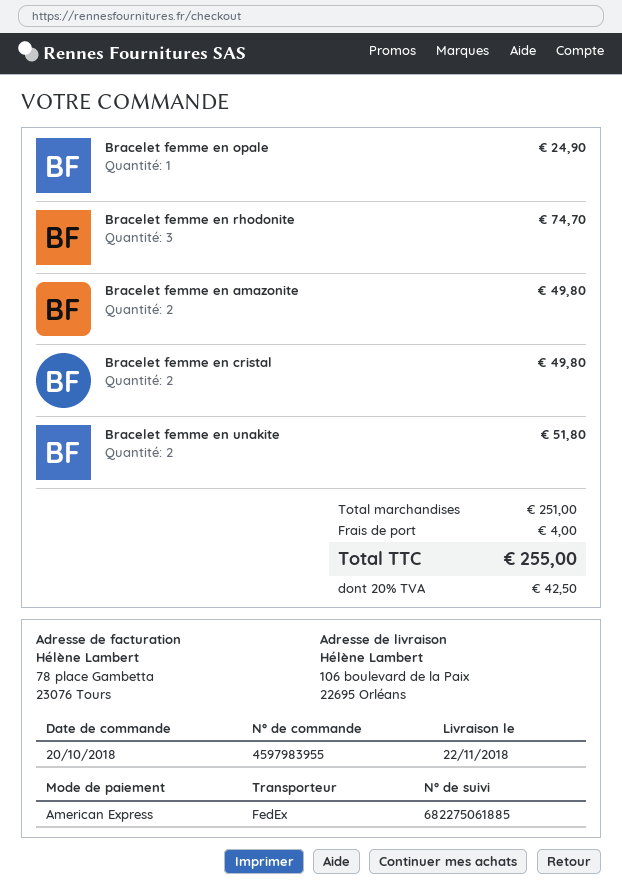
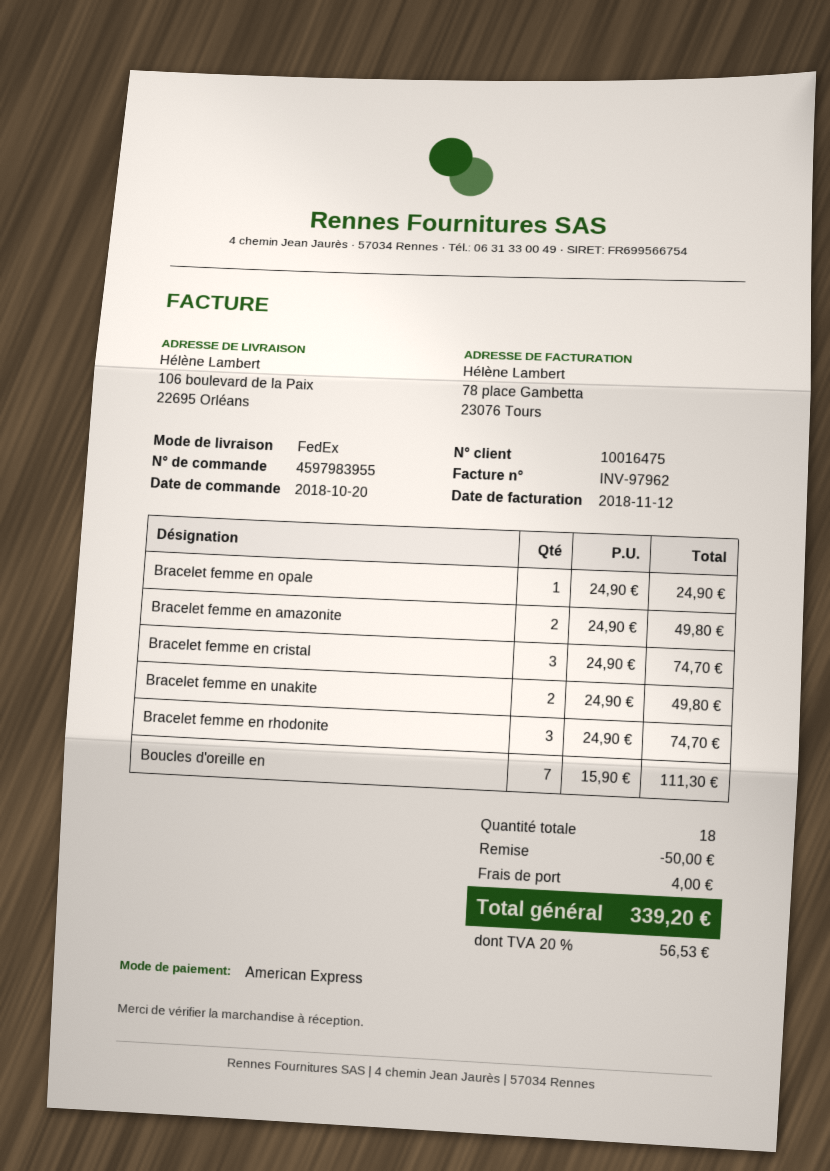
Bracelet femme en cristal: 2 for 49.80 -> 3 for 74.70
Bracelet femme en unakite: 2 for 51.80 -> 2 for 49.80
Boucles d'oreille en: none -> 7 for 111.30
discount: none -> 50.00
tax: 20% = 42.50 -> 20% = 56.53
total: 255.00 -> 339.20

